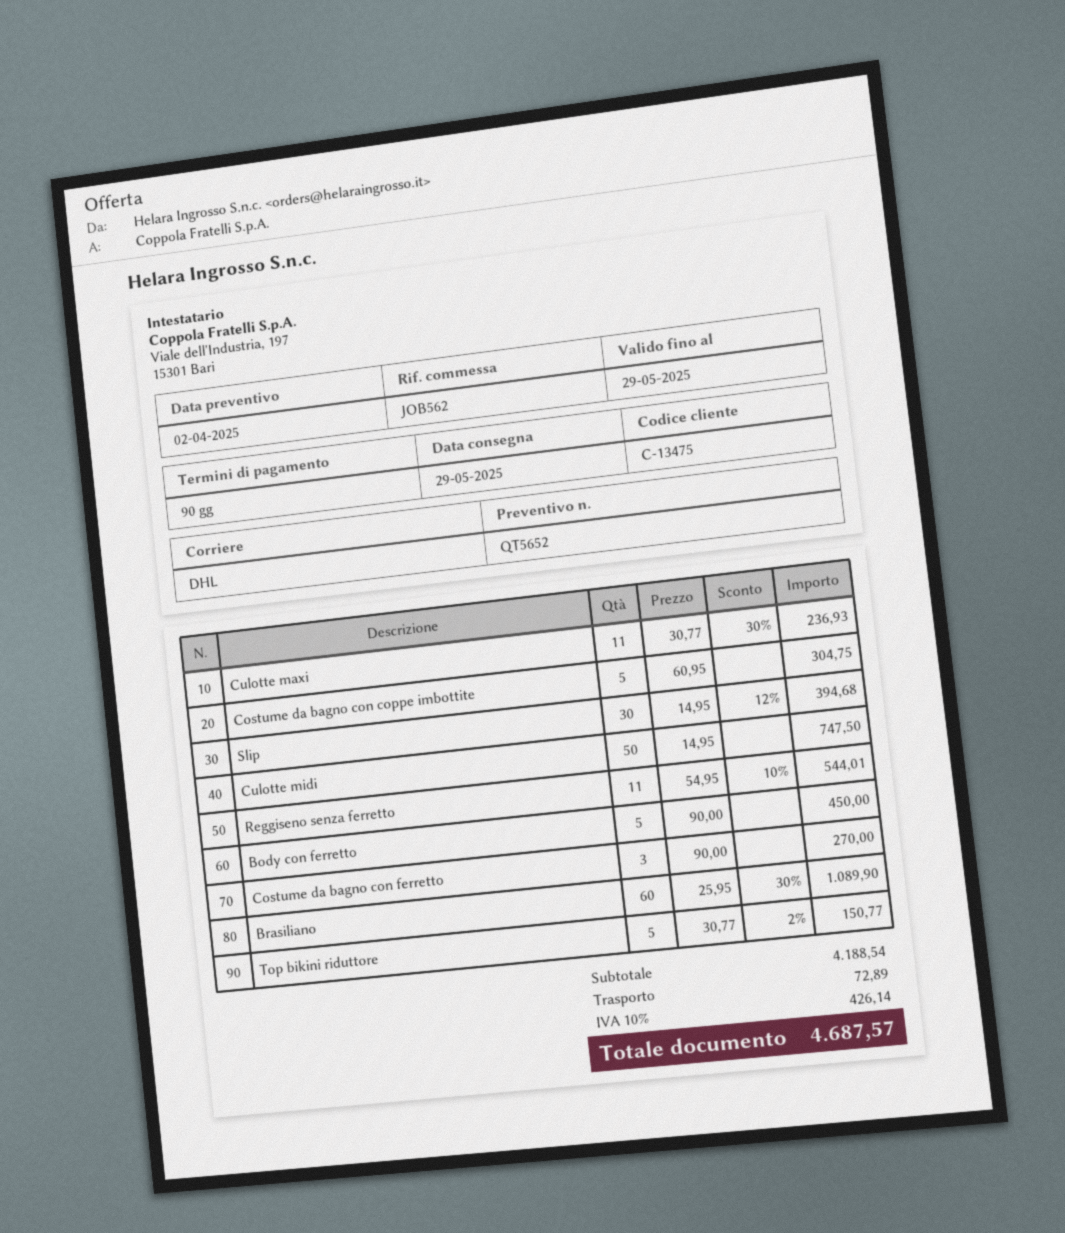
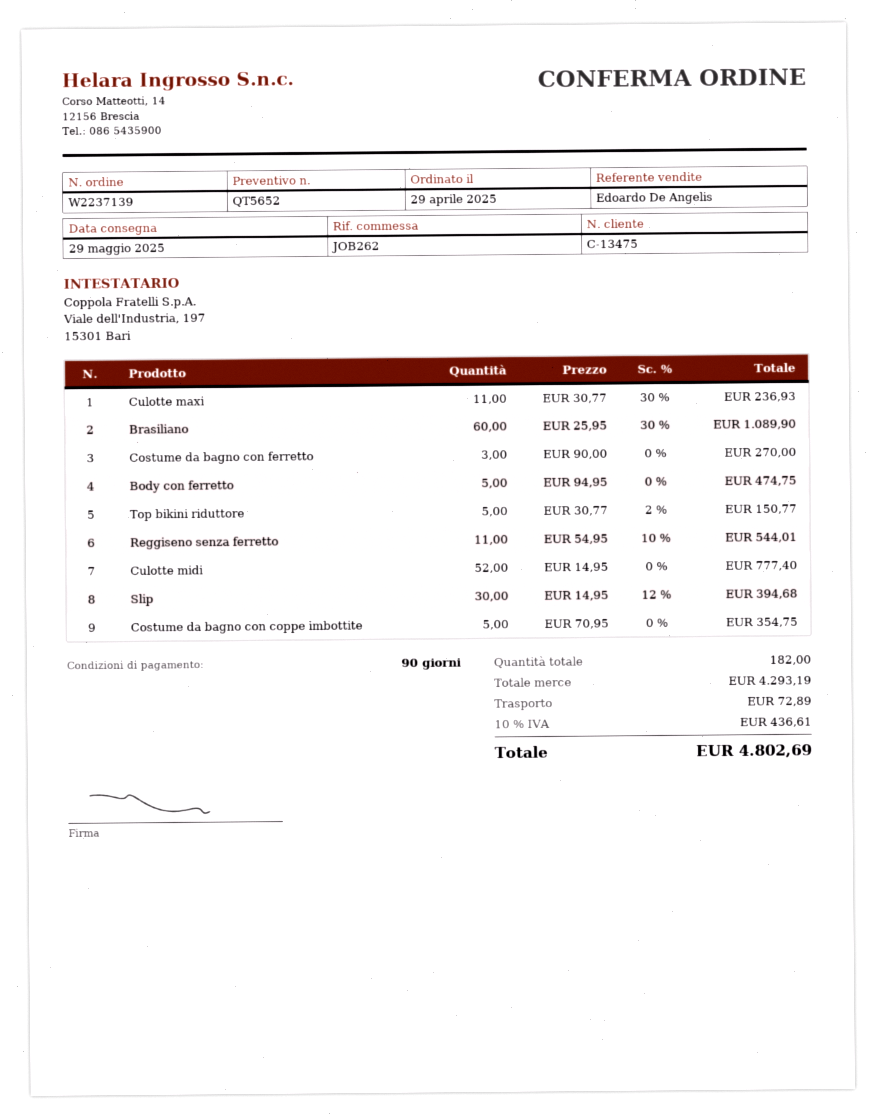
reference: JOB562 -> JOB262
Costume da bagno con coppe imbottite: 5 x 60.95 = 304.75 -> 5 x 70.95 = 354.75
Culotte midi: 50 x 14.95 = 747.50 -> 52 x 14.95 = 777.40
Body con ferretto: 5 x 90.00 = 450.00 -> 5 x 94.95 = 474.75
subtotal: 4188.54 -> 4293.19
tax: 10% = 426.14 -> 10% = 436.61
total: 4687.57 -> 4802.69

